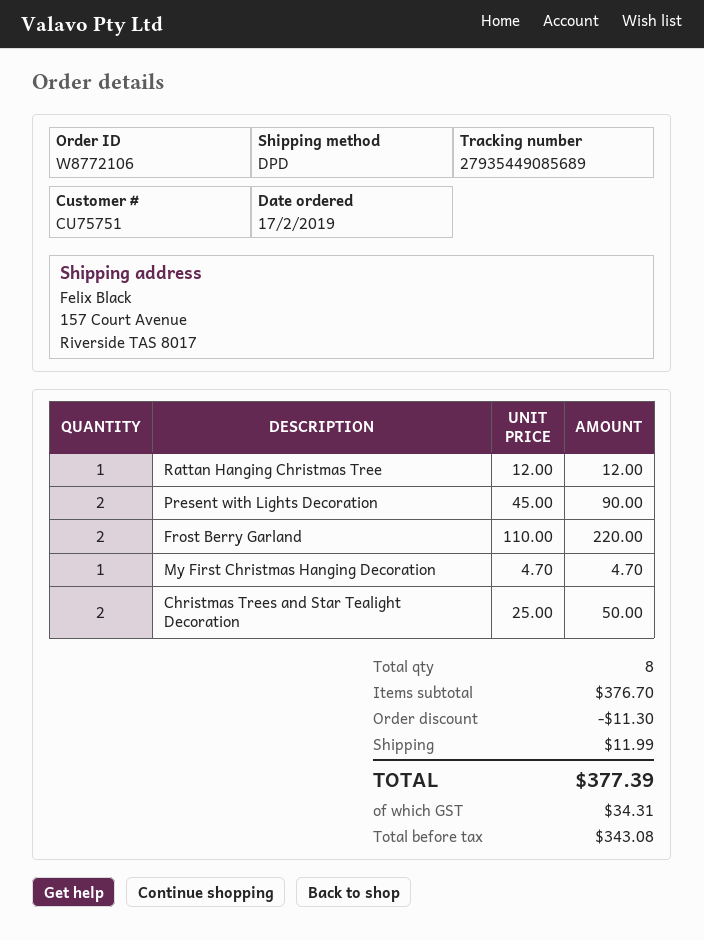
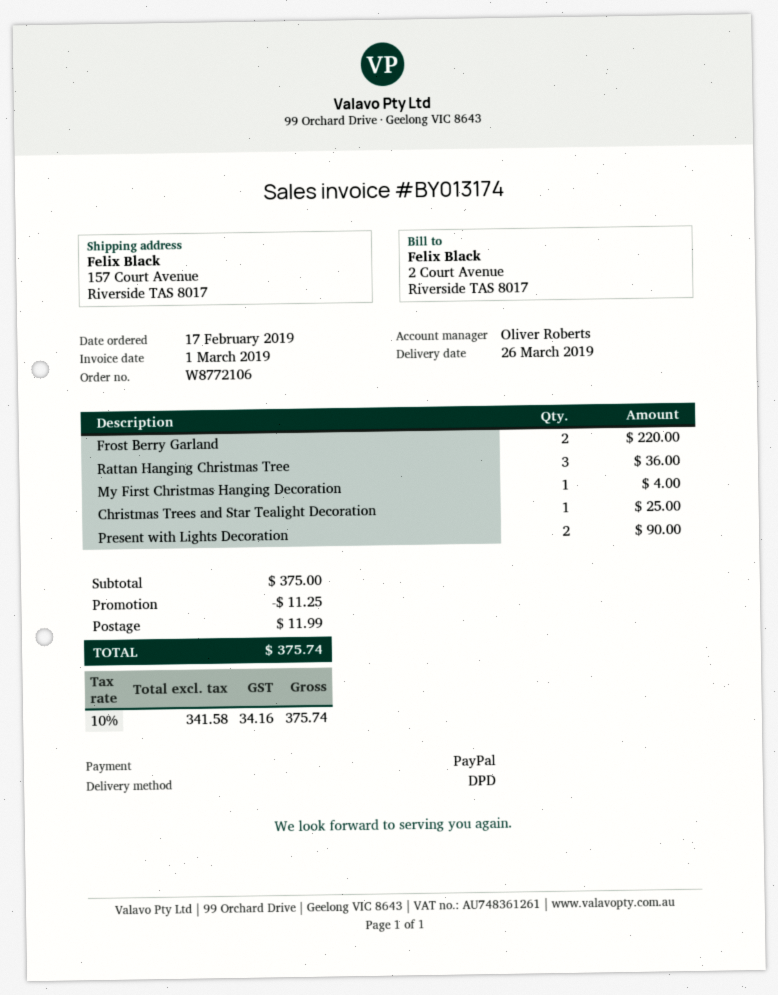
Rattan Hanging Christmas Tree: 1 for 12.00 -> 3 for 36.00
My First Christmas Hanging Decoration: 1 for 4.70 -> 1 for 4.00
Christmas Trees and Star Tealight Decoration: 2 for 50.00 -> 1 for 25.00
subtotal: 376.70 -> 375.00
discount: 11.30 -> 11.25
net: 343.08 -> 341.58
tax: 34.31 -> 34.16
total: 377.39 -> 375.74

